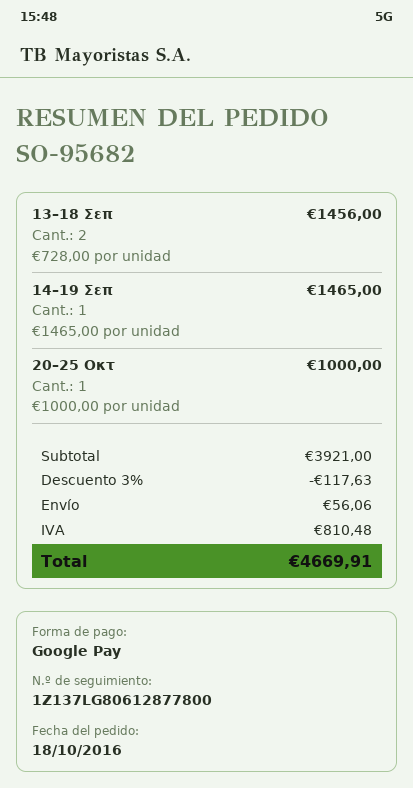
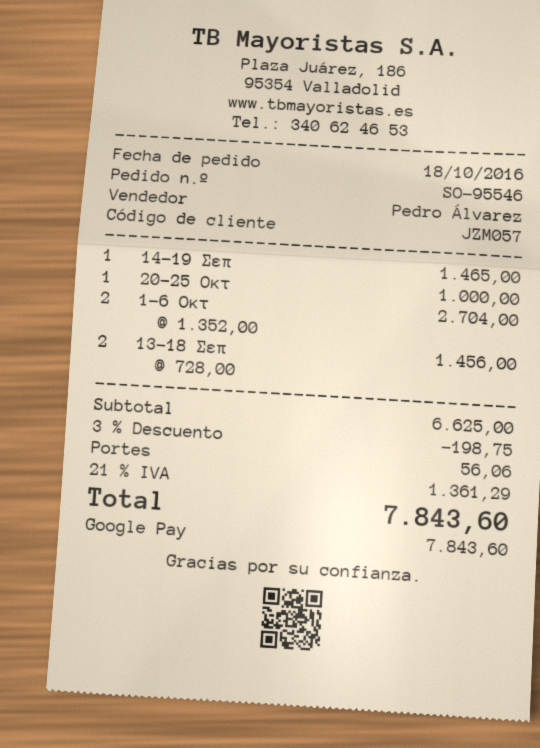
order number: SO-95682 -> SO-95546
1–6 Οκτ: none -> 2 x 1352.00 = 2704.00
subtotal: 3921.00 -> 6625.00
discount: 3% = 117.63 -> 3% = 198.75
tax: 810.48 -> 1361.29
total: 4669.91 -> 7843.60

